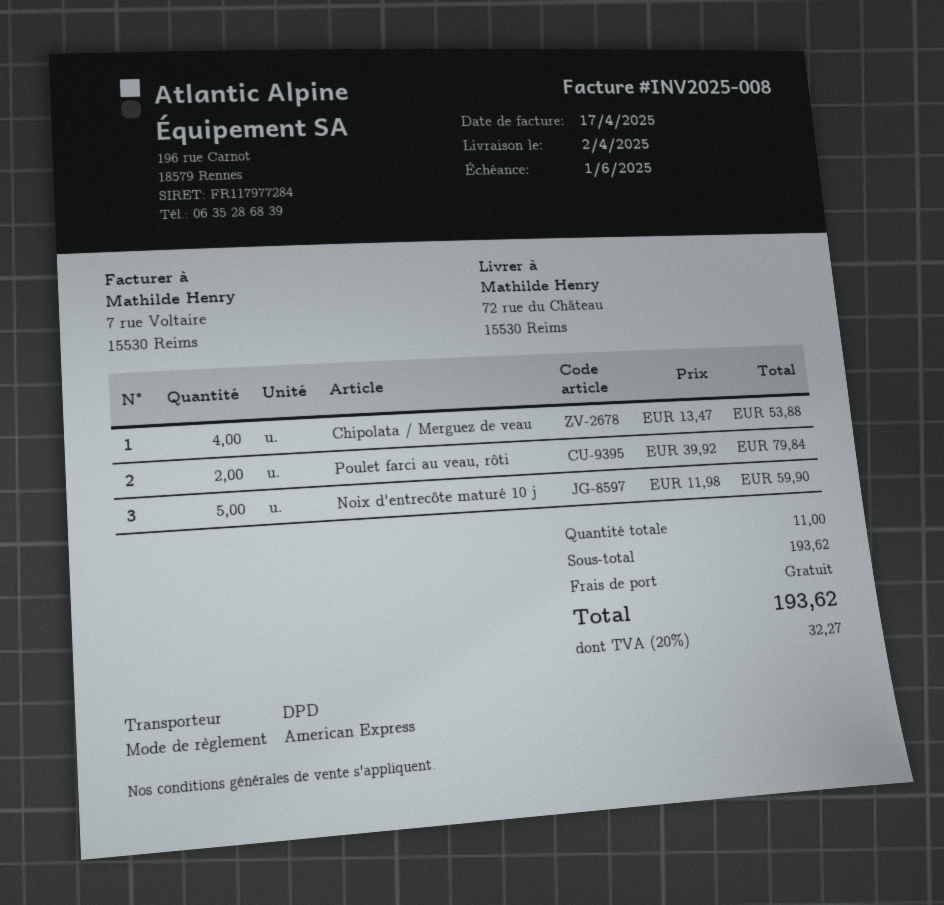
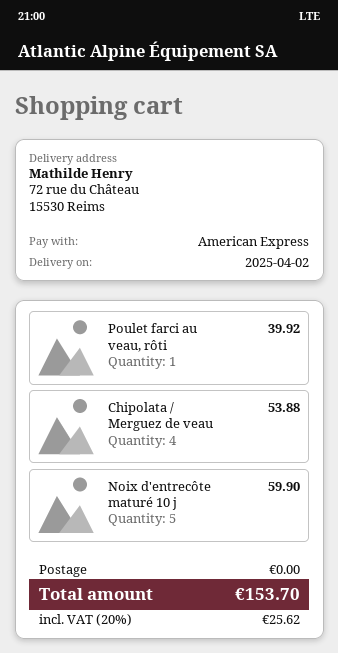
Poulet farci au veau, rôti: 2 for 79.84 -> 1 for 39.92
tax: 20% = 32.27 -> 20% = 25.62
total: 193.62 -> 153.70

